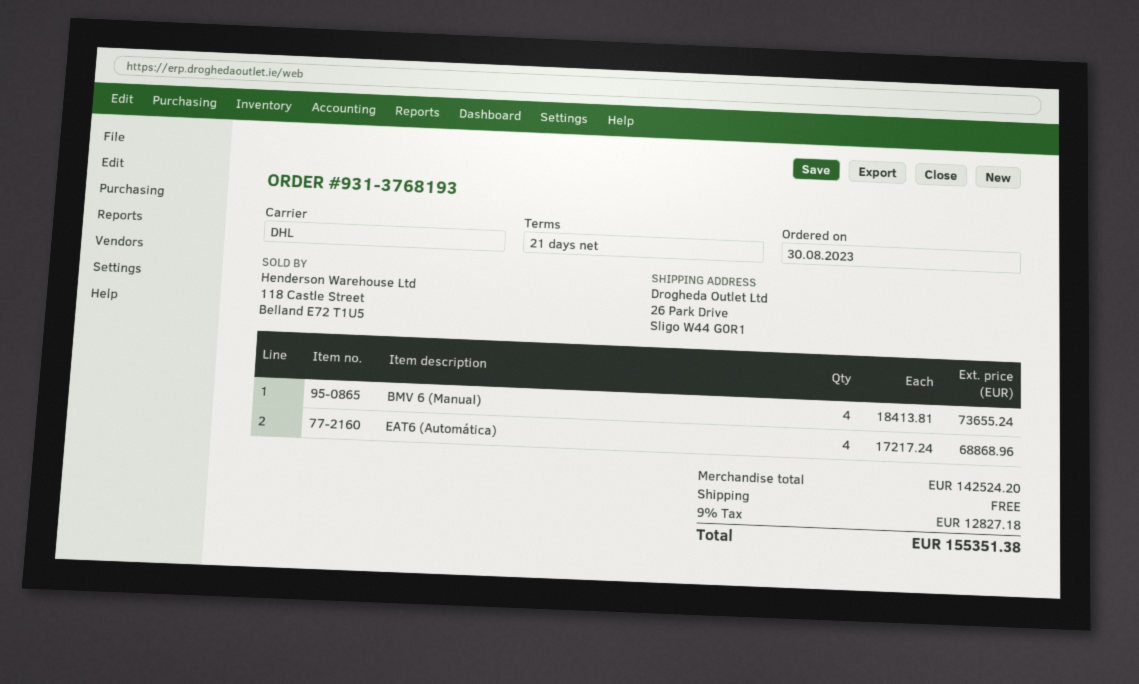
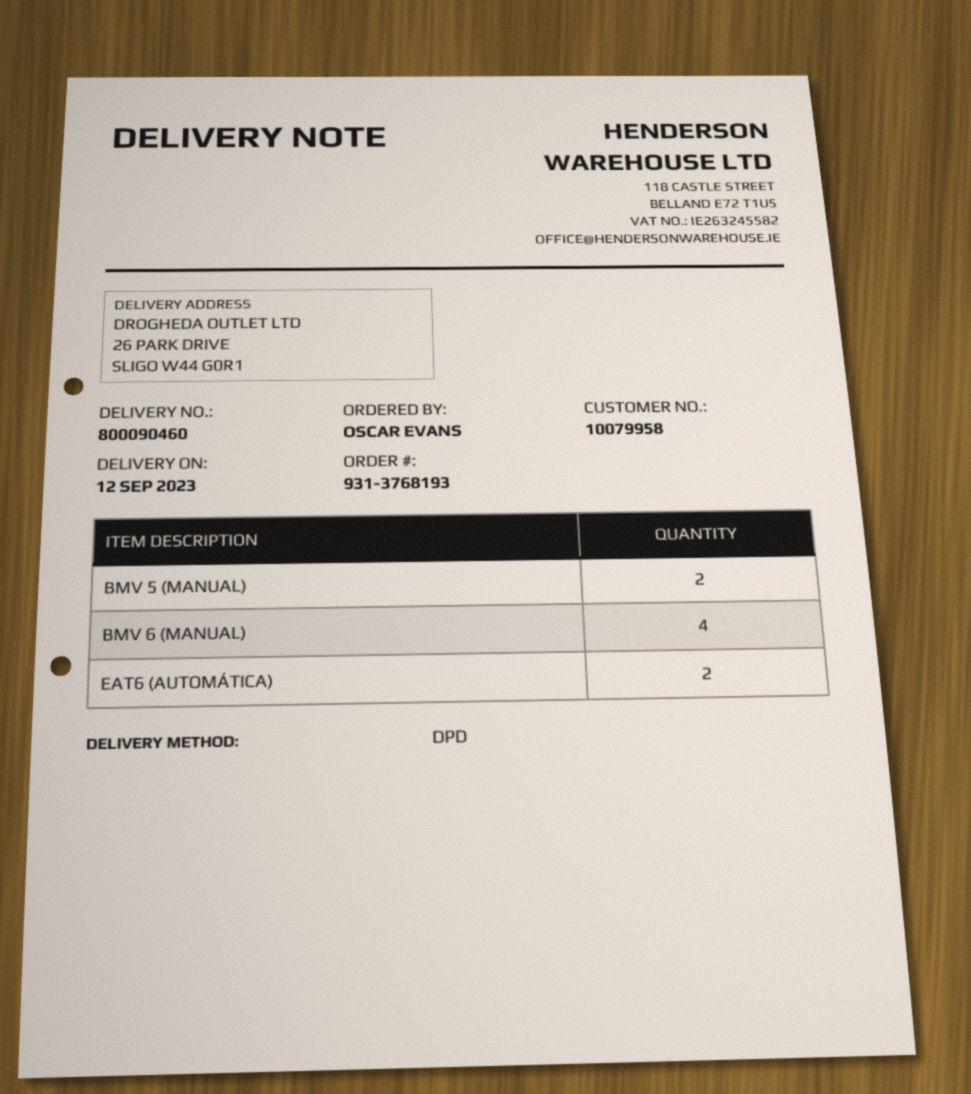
shipping method: DHL -> DPD
EAT6 (Automática): 4 -> 2
BMV 5 (MANUAL): none -> 2

